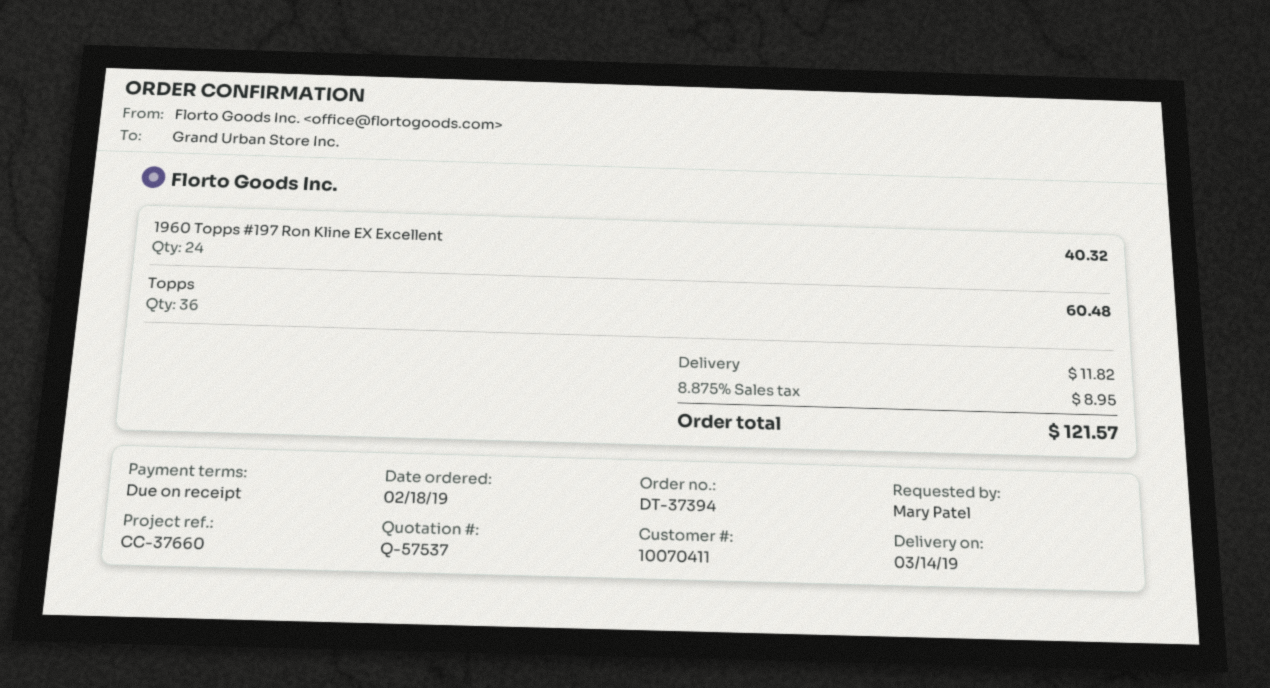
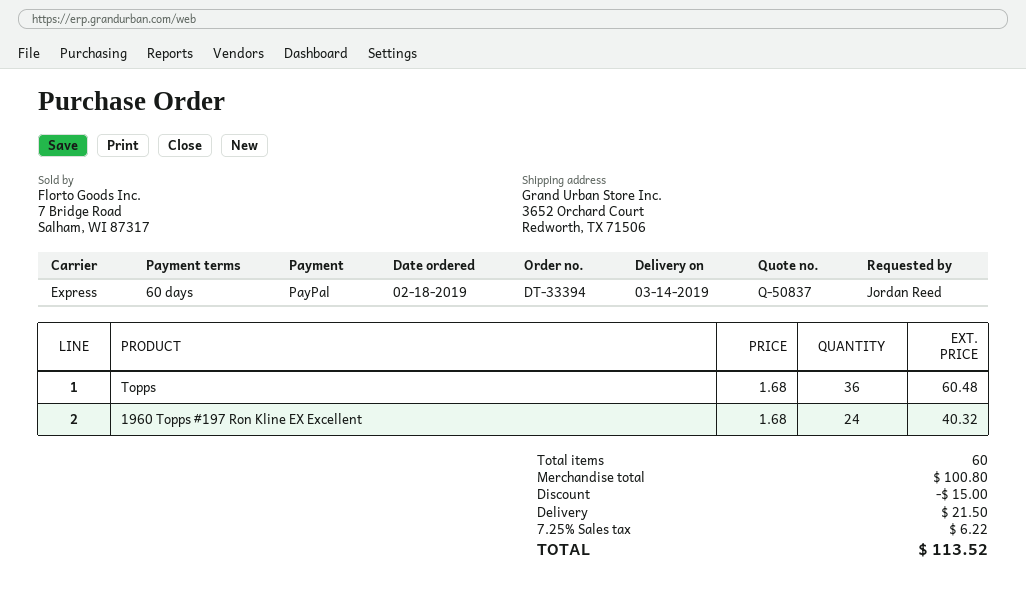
quote number: Q-57537 -> Q-50837
order number: DT-37394 -> DT-33394
payment terms: on receipt -> 60 days
ordered by: Mary Patel -> Jordan Reed
discount: none -> 15.00
shipping: 11.82 -> 21.50
tax: 8.875% = 8.95 -> 7.25% = 6.22
total: 121.57 -> 113.52

